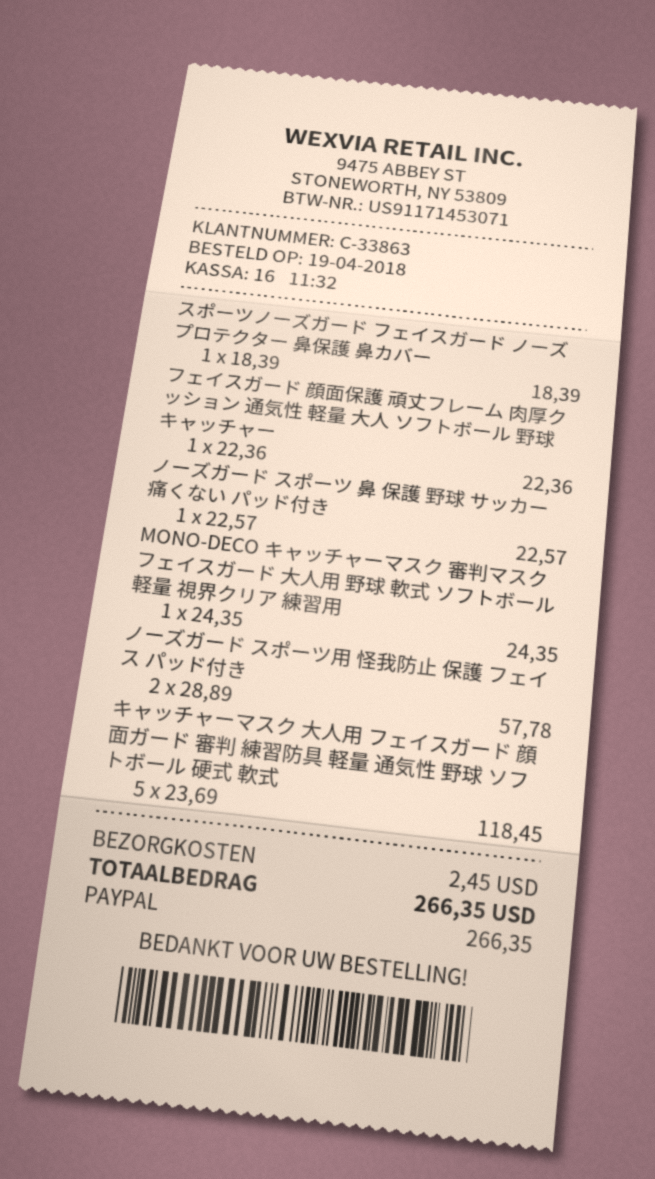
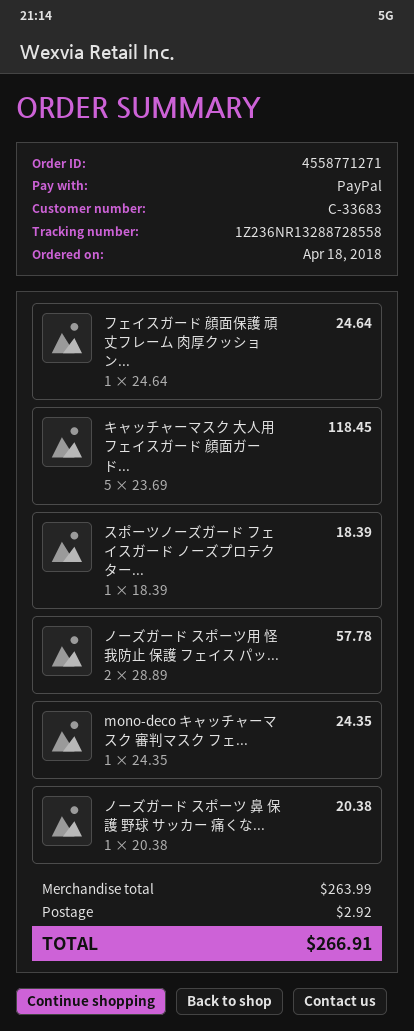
order date: 2018-04-19 -> 2018-04-18
customer number: C-33863 -> C-33683
フェイスガード 顔面保護 頑丈フレーム 肉厚クッション 通気性 軽量 大人 ソフトボール 野球 キャッチャー: 1 x 22.36 = 22.36 -> 1 x 24.64 = 24.64
ノーズガード スポーツ 鼻 保護 野球 サッカー 痛くない パッド付き: 1 x 22.57 = 22.57 -> 1 x 20.38 = 20.38
shipping: 2.45 -> 2.92
total: 266.35 -> 266.91

